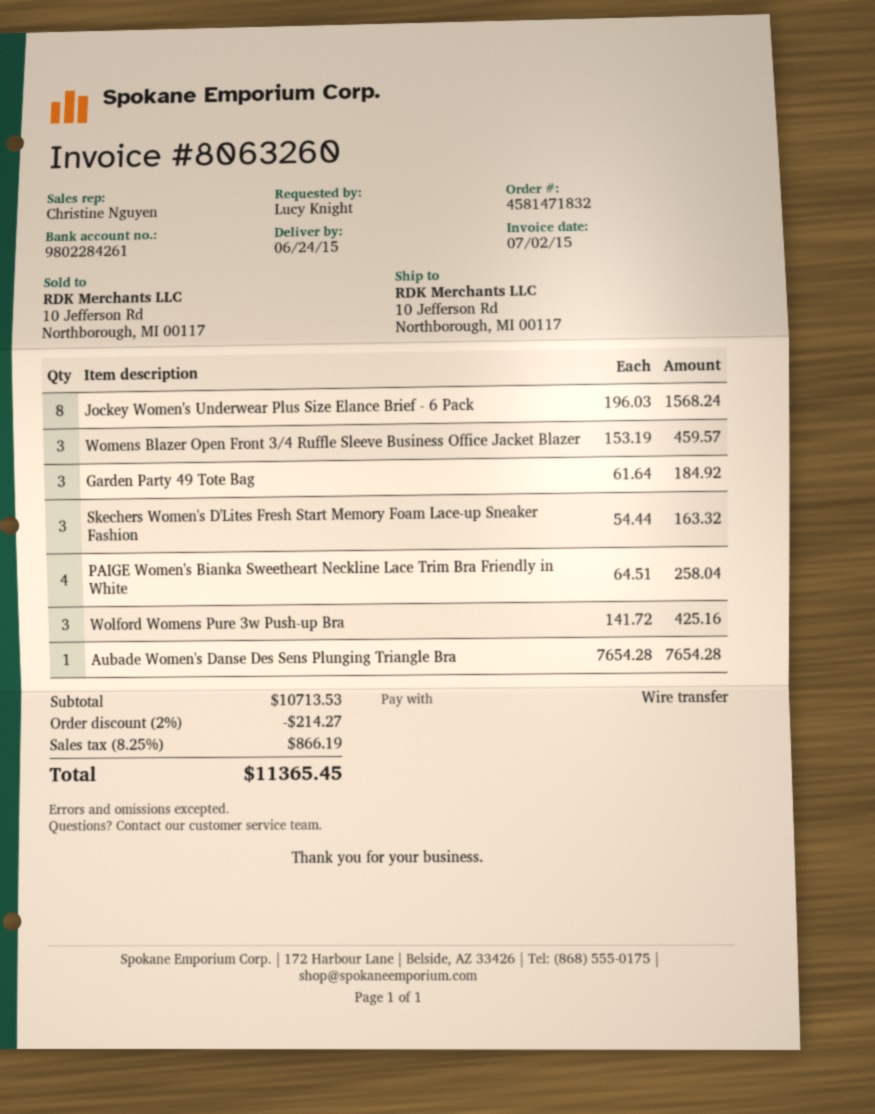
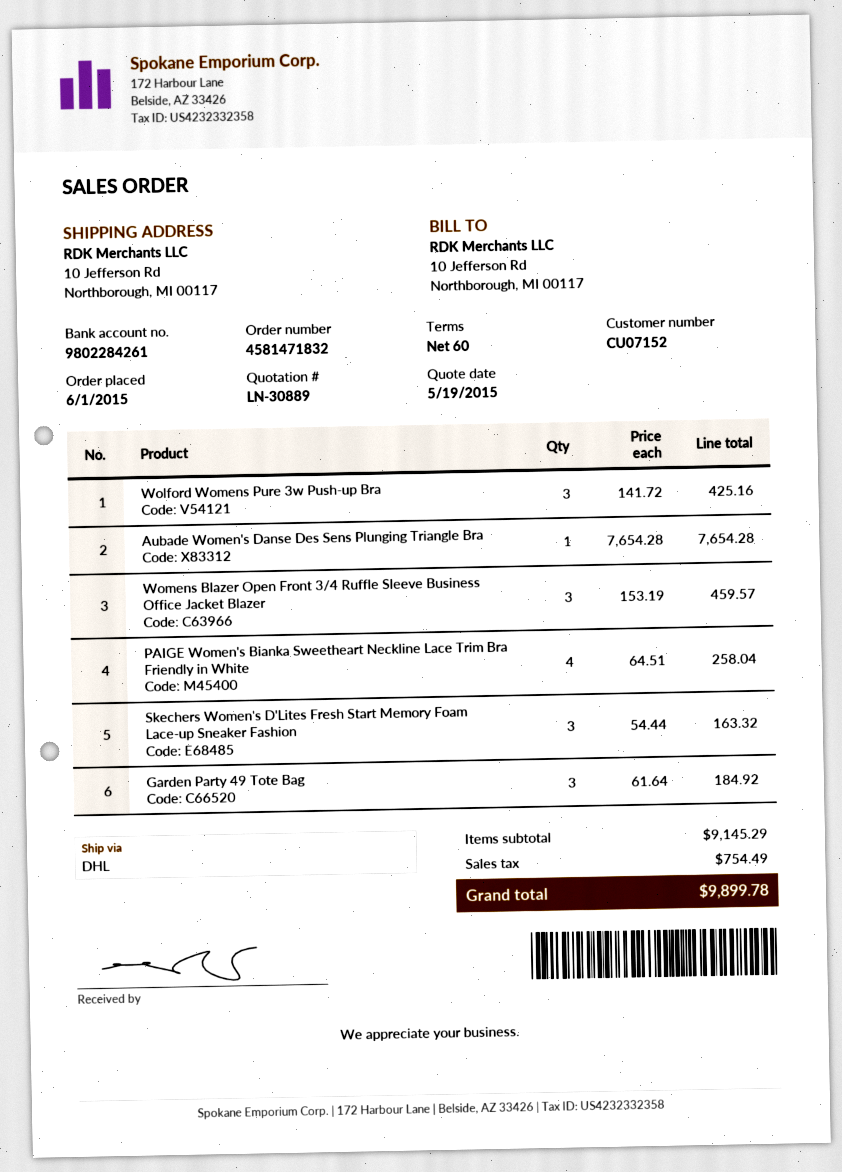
Jockey Women's Underwear Plus Size Elance Brief - 6 Pack: 8 x 196.03 = 1568.24 -> none
subtotal: 10713.53 -> 9145.29
discount: 2% = 214.27 -> none
tax: 866.19 -> 754.49
total: 11365.45 -> 9899.78

